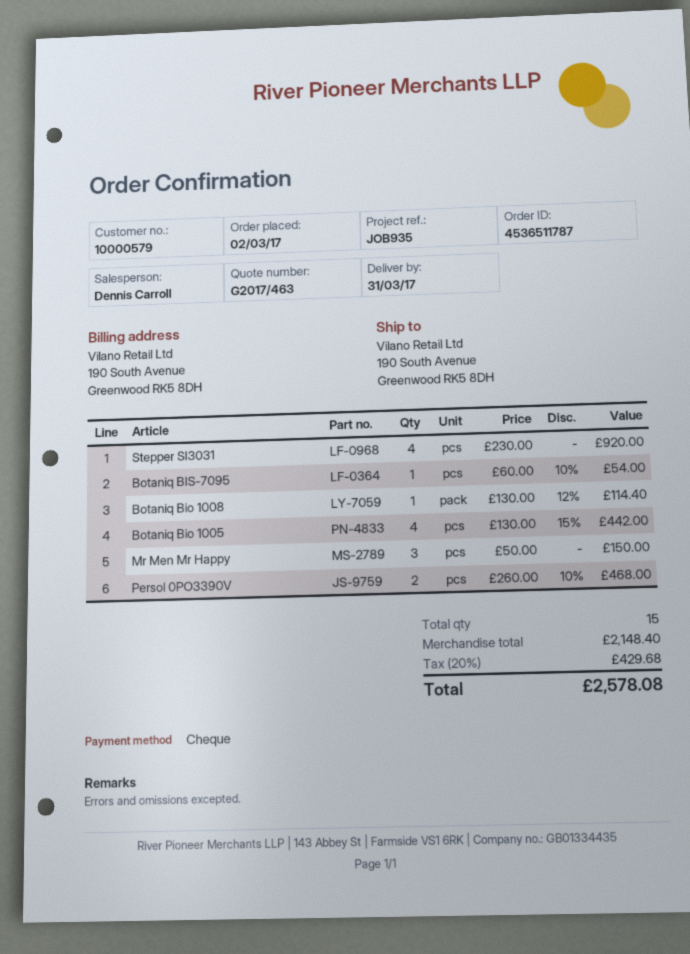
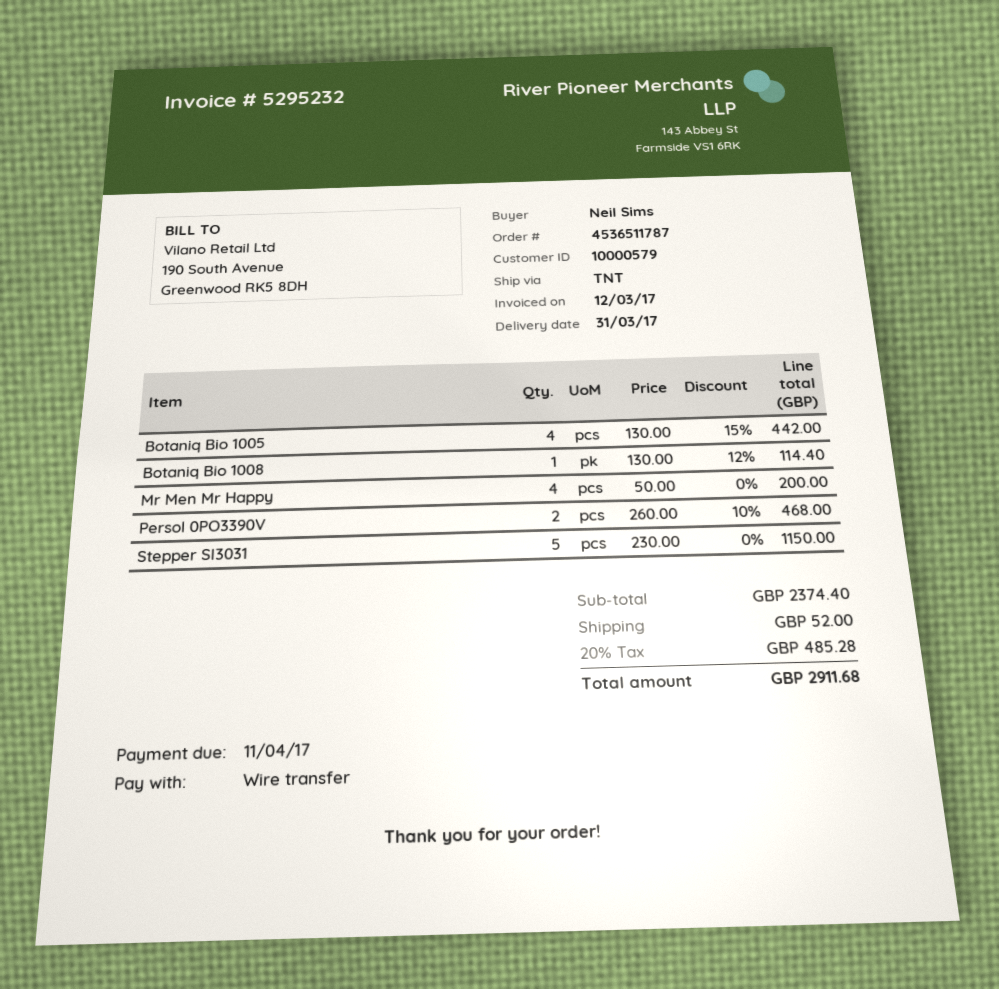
payment method: cheque -> bank transfer
Stepper SI3031: 4 x 230.00 = 920.00 -> 5 x 230.00 = 1150.00
Botaniq BIS-7095: 1 x 60.00 - 10% = 54.00 -> none
Mr Men Mr Happy: 3 x 50.00 = 150.00 -> 4 x 50.00 = 200.00
subtotal: 2148.40 -> 2374.40
shipping: none -> 52.00
tax: 20% = 429.68 -> 20% = 485.28
total: 2578.08 -> 2911.68

